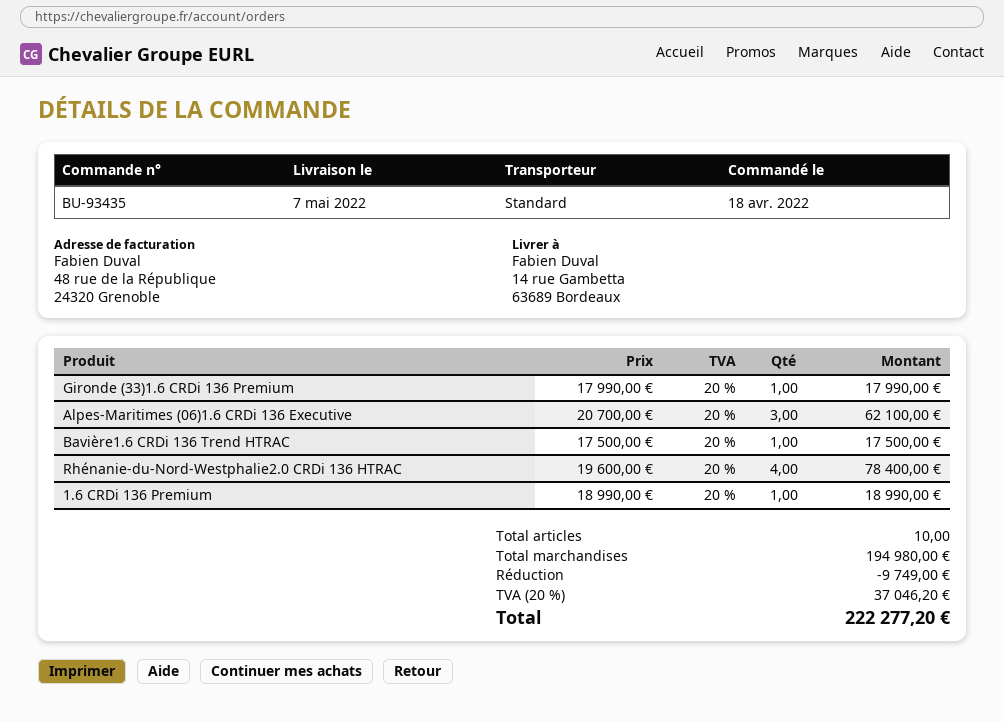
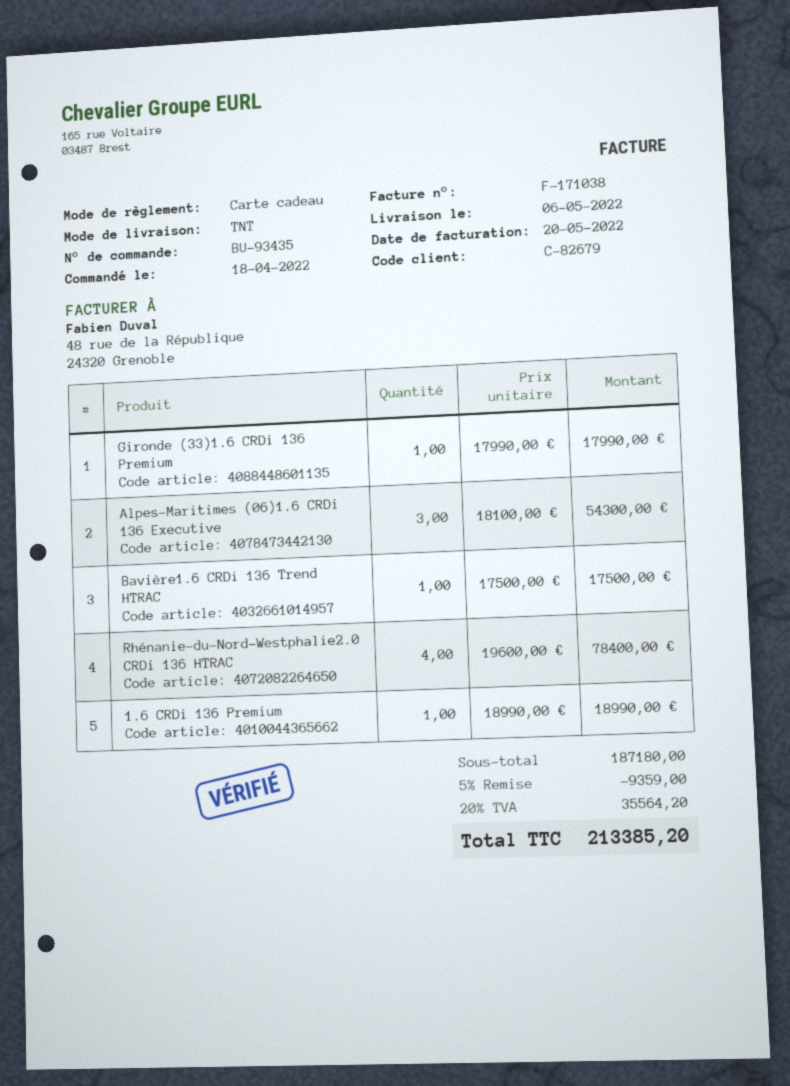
delivery date: 2022-05-07 -> 2022-05-06
shipping method: standard -> TNT
Alpes-Maritimes (06)1.6 CRDi 136 Executive: 3 x 20700.00 = 62100.00 -> 3 x 18100.00 = 54300.00
subtotal: 194980.00 -> 187180.00
discount: 9749.00 -> 9359.00
tax: 20% = 37046.20 -> 20% = 35564.20
total: 222277.20 -> 213385.20

